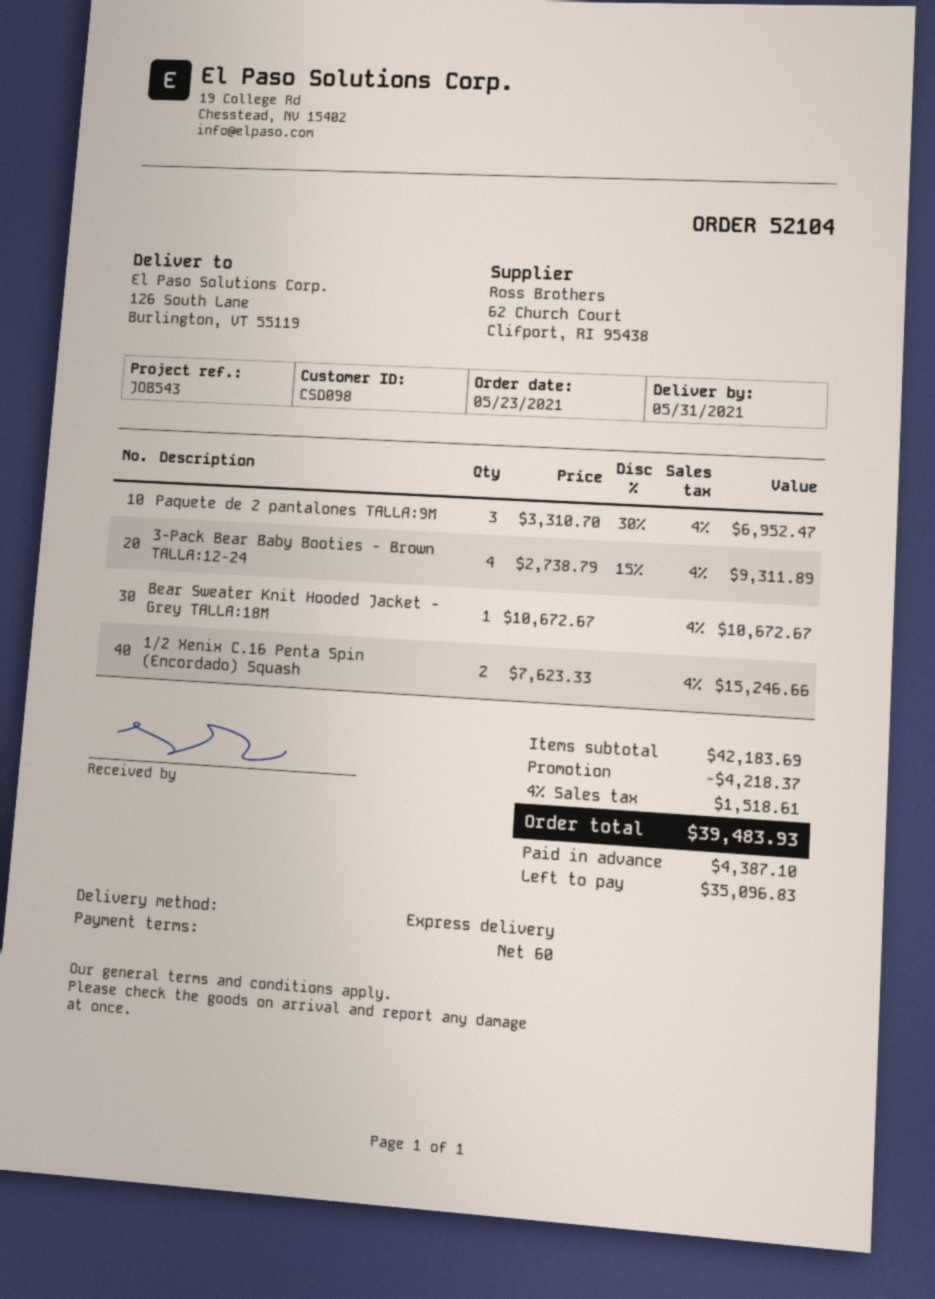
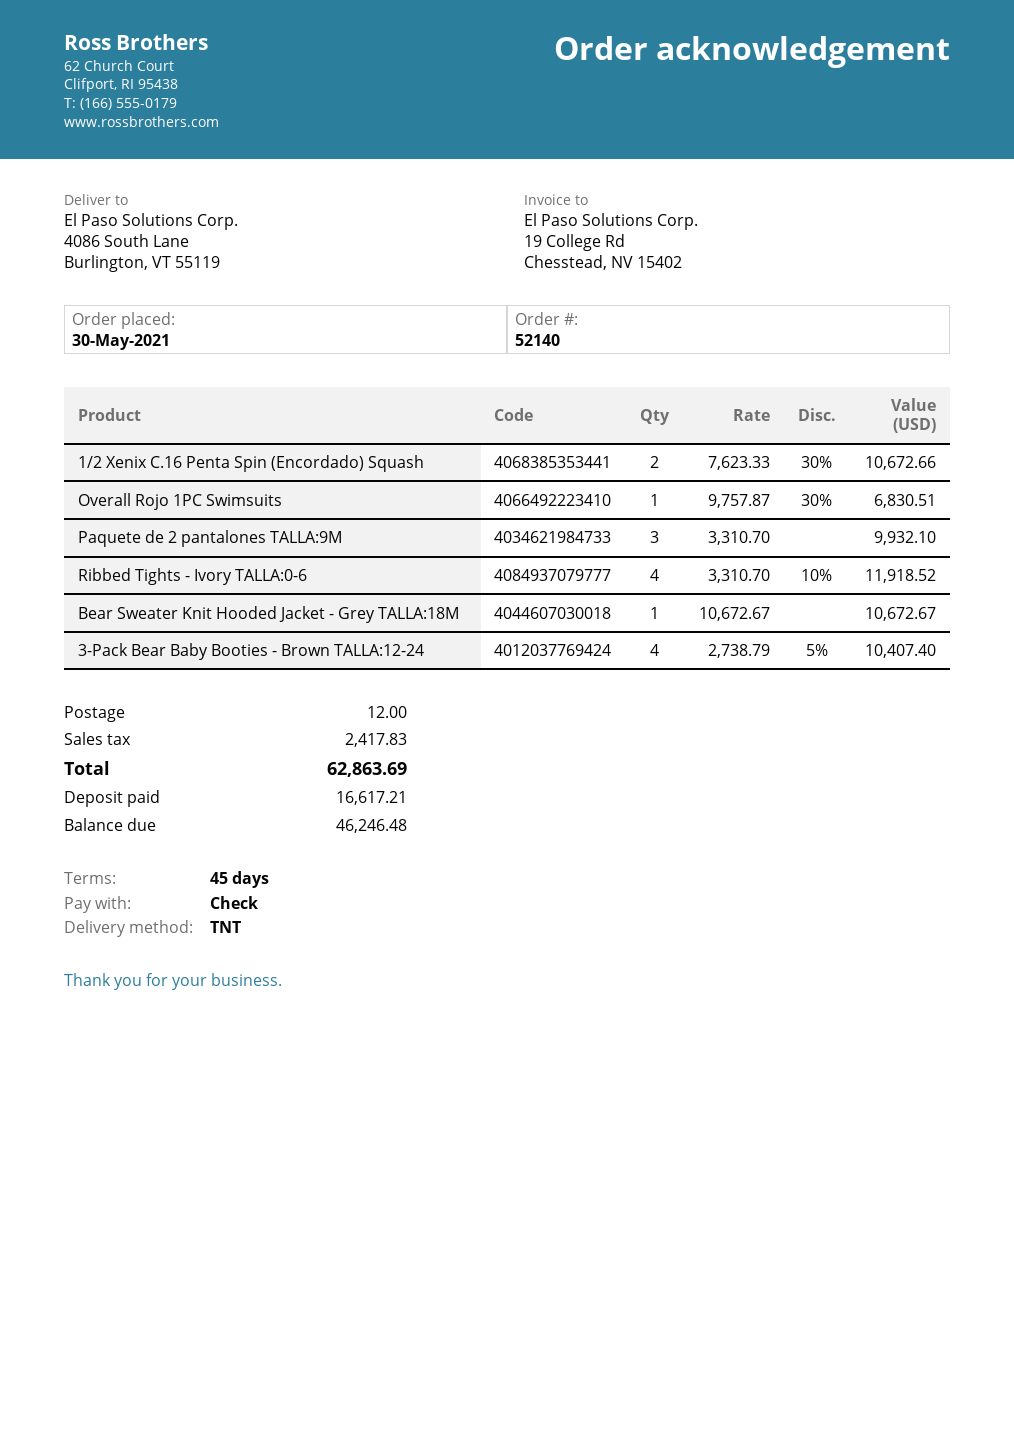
order number: 52104 -> 52140
order date: 2021-05-23 -> 2021-05-30
payment terms: 60 days -> 45 days
shipping method: express -> TNT
ship to: 126 South Lane, Burlington, VT 55119 -> 4086 South Lane, Burlington, VT 55119
Paquete de 2 pantalones TALLA:9M: 3 x 3310.70 - 30% = 6952.47 -> 3 x 3310.70 = 9932.10
3-Pack Bear Baby Booties - Brown TALLA:12-24: 4 x 2738.79 - 15% = 9311.89 -> 4 x 2738.79 - 5% = 10407.40
1/2 Xenix C.16 Penta Spin (Encordado) Squash: 2 x 7623.33 = 15246.66 -> 2 x 7623.33 - 30% = 10672.66
Overall Rojo 1PC Swimsuits: none -> 1 x 9757.87 - 30% = 6830.51
Ribbed Tights - Ivory TALLA:0-6: none -> 4 x 3310.70 - 10% = 11918.52
discount: 4218.37 -> none
shipping: none -> 12.00
tax: 1518.61 -> 2417.83
total: 39483.93 -> 62863.69
deposit: 4387.10 -> 16617.21
balance: 35096.83 -> 46246.48

